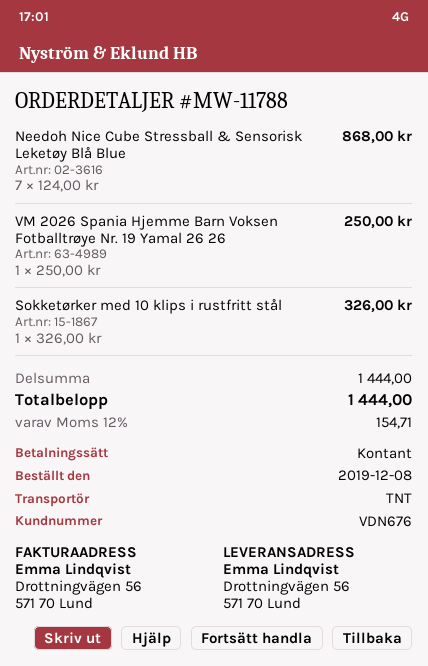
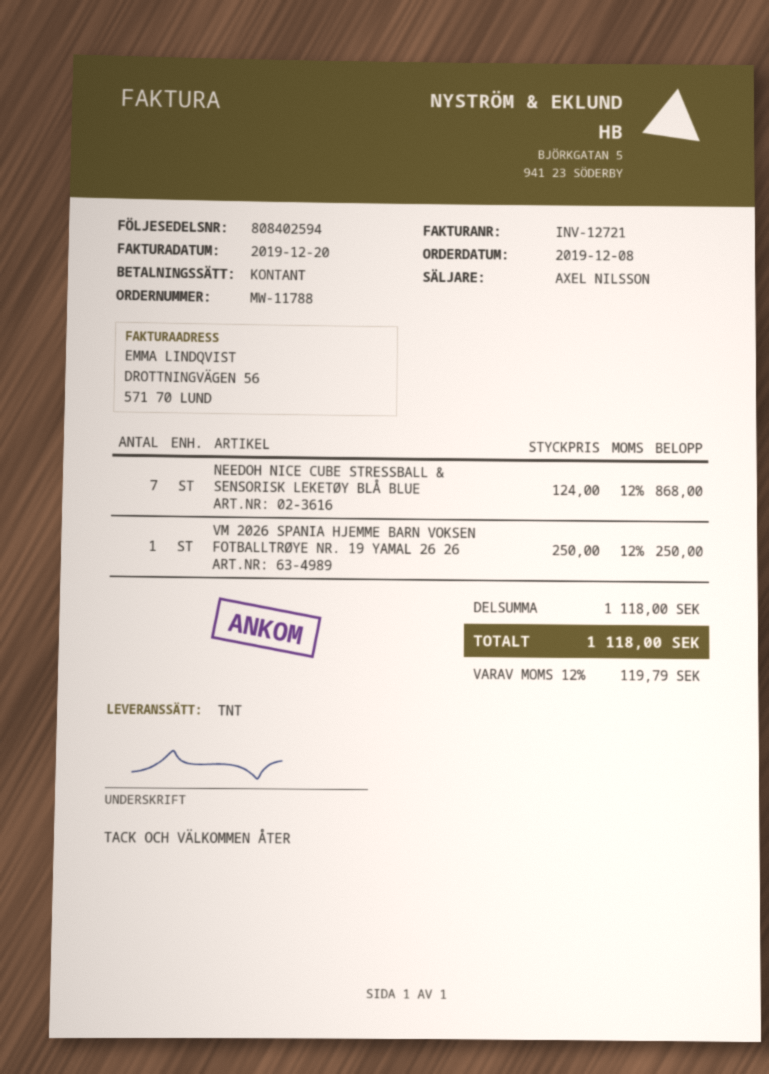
Sokketørker med 10 klips i rustfritt stål: 1 x 326.00 = 326.00 -> none
subtotal: 1444.00 -> 1118.00
tax: 12% = 154.71 -> 12% = 119.79
total: 1444.00 -> 1118.00

